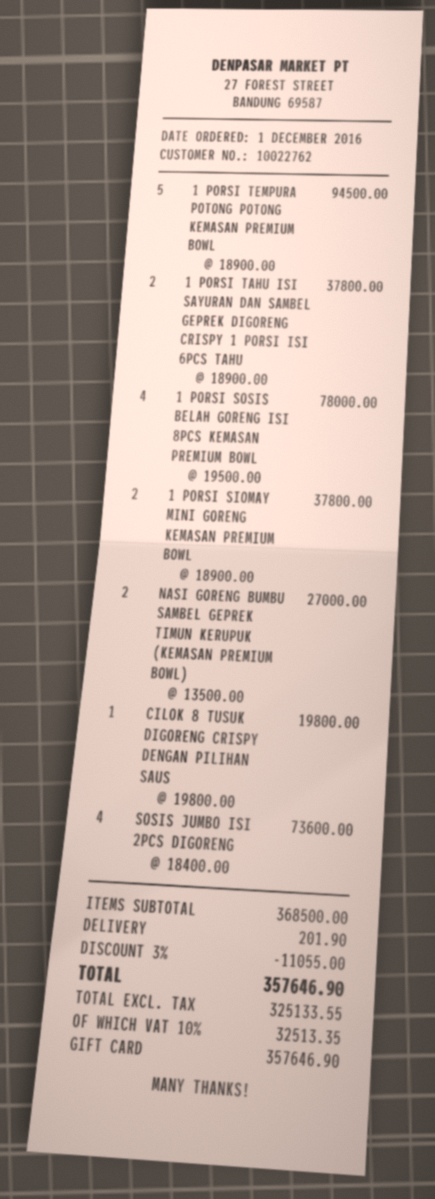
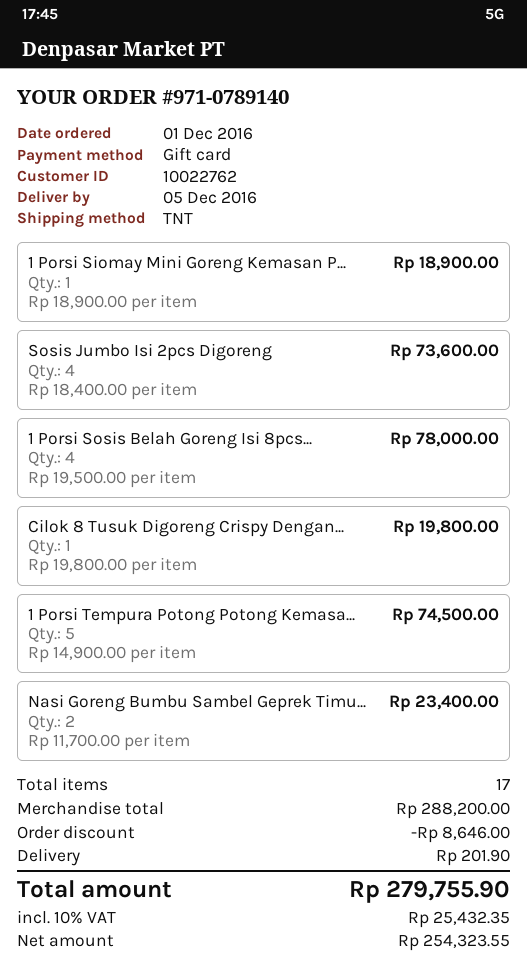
1 PORSI TEMPURA POTONG POTONG KEMASAN PREMIUM BOWL: 5 x 18900.00 = 94500.00 -> 5 x 14900.00 = 74500.00
1 PORSI TAHU ISI SAYURAN DAN SAMBEL GEPREK DIGORENG CRISPY 1 PORSI ISI 6PCS TAHU: 2 x 18900.00 = 37800.00 -> none
1 PORSI SIOMAY MINI GORENG KEMASAN PREMIUM BOWL: 2 x 18900.00 = 37800.00 -> 1 x 18900.00 = 18900.00
NASI GORENG BUMBU SAMBEL GEPREK TIMUN KERUPUK (KEMASAN PREMIUM BOWL): 2 x 13500.00 = 27000.00 -> 2 x 11700.00 = 23400.00
subtotal: 368500.00 -> 288200.00
discount: 11055.00 -> 8646.00
net: 325133.55 -> 254323.55
tax: 10% = 32513.35 -> 10% = 25432.35
total: 357646.90 -> 279755.90

